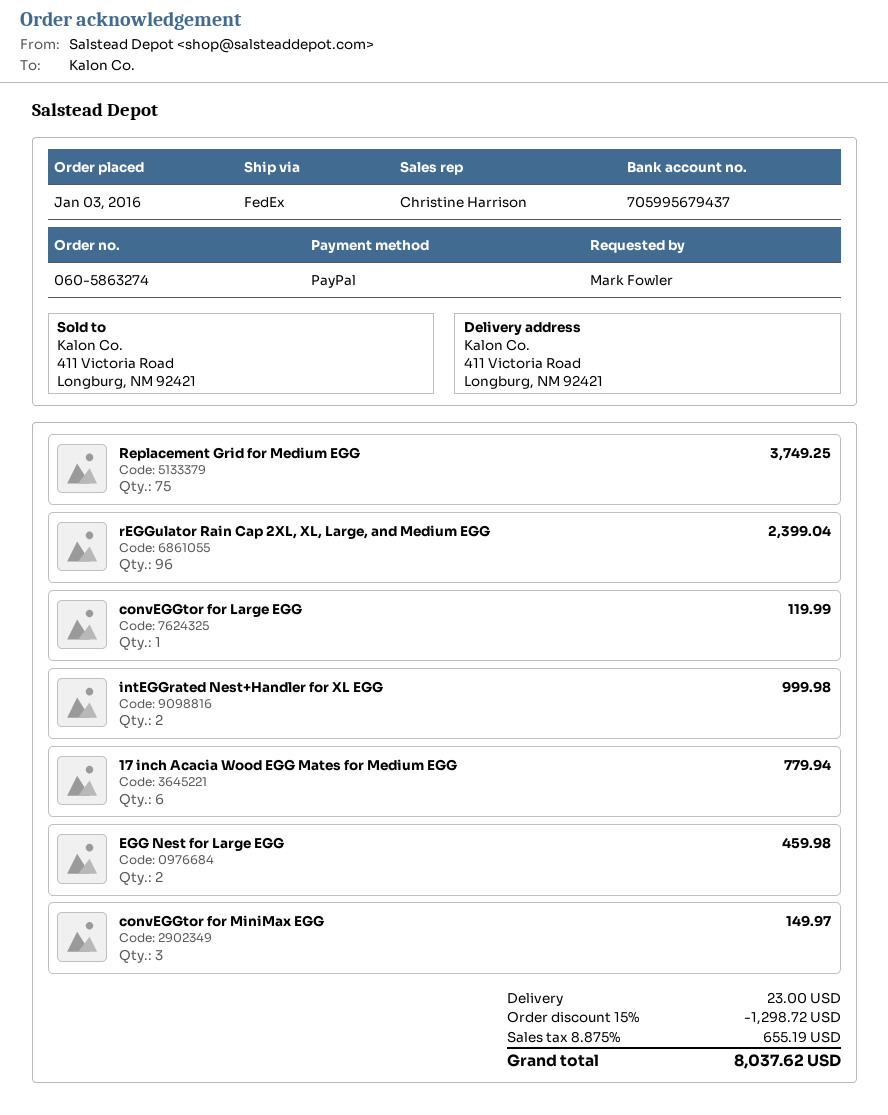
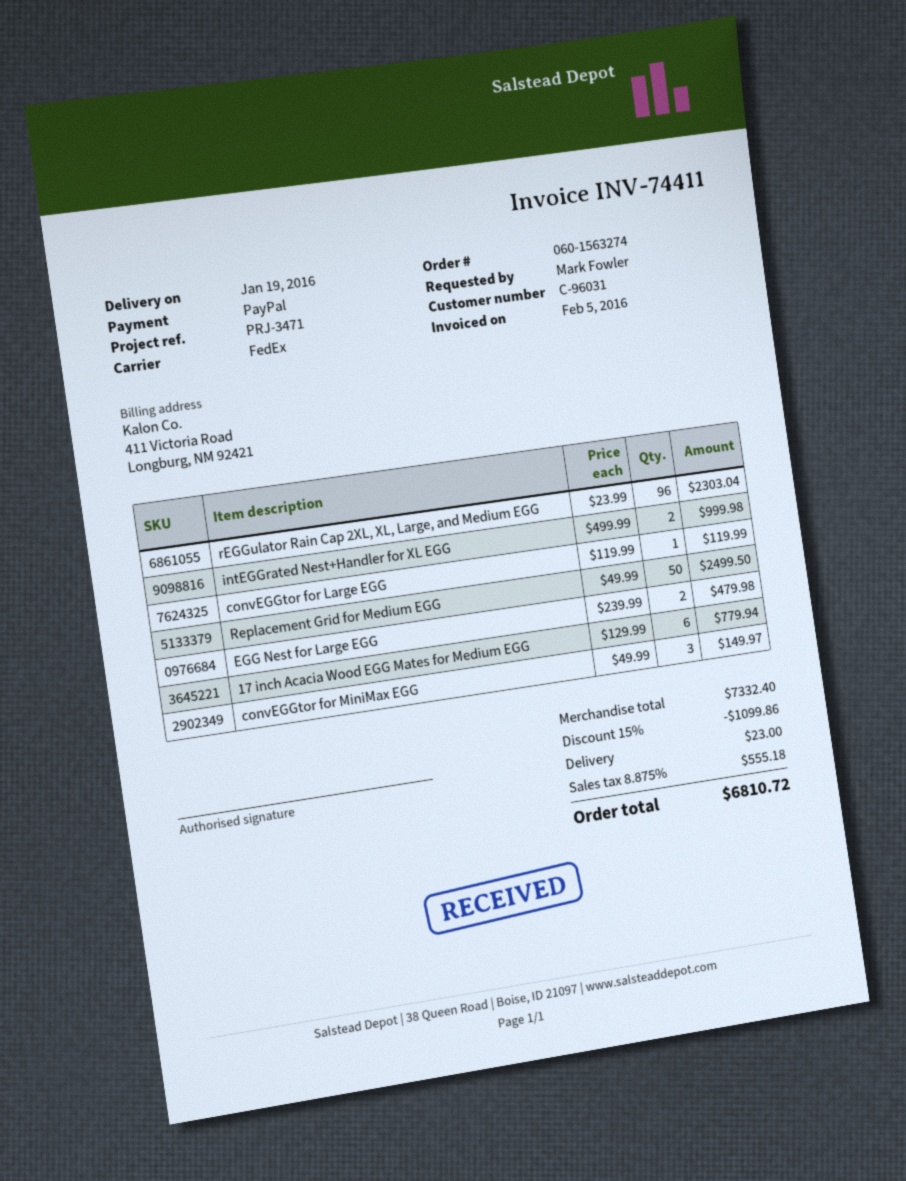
order number: 060-5863274 -> 060-1563274
Replacement Grid for Medium EGG: 75 for 3749.25 -> 50 for 2499.50
rEGGulator Rain Cap 2XL, XL, Large, and Medium EGG: 96 for 2399.04 -> 96 for 2303.04
EGG Nest for Large EGG: 2 for 459.98 -> 2 for 479.98
discount: 15% = 1298.72 -> 15% = 1099.86
tax: 8.875% = 655.19 -> 8.875% = 555.18
total: 8037.62 -> 6810.72

